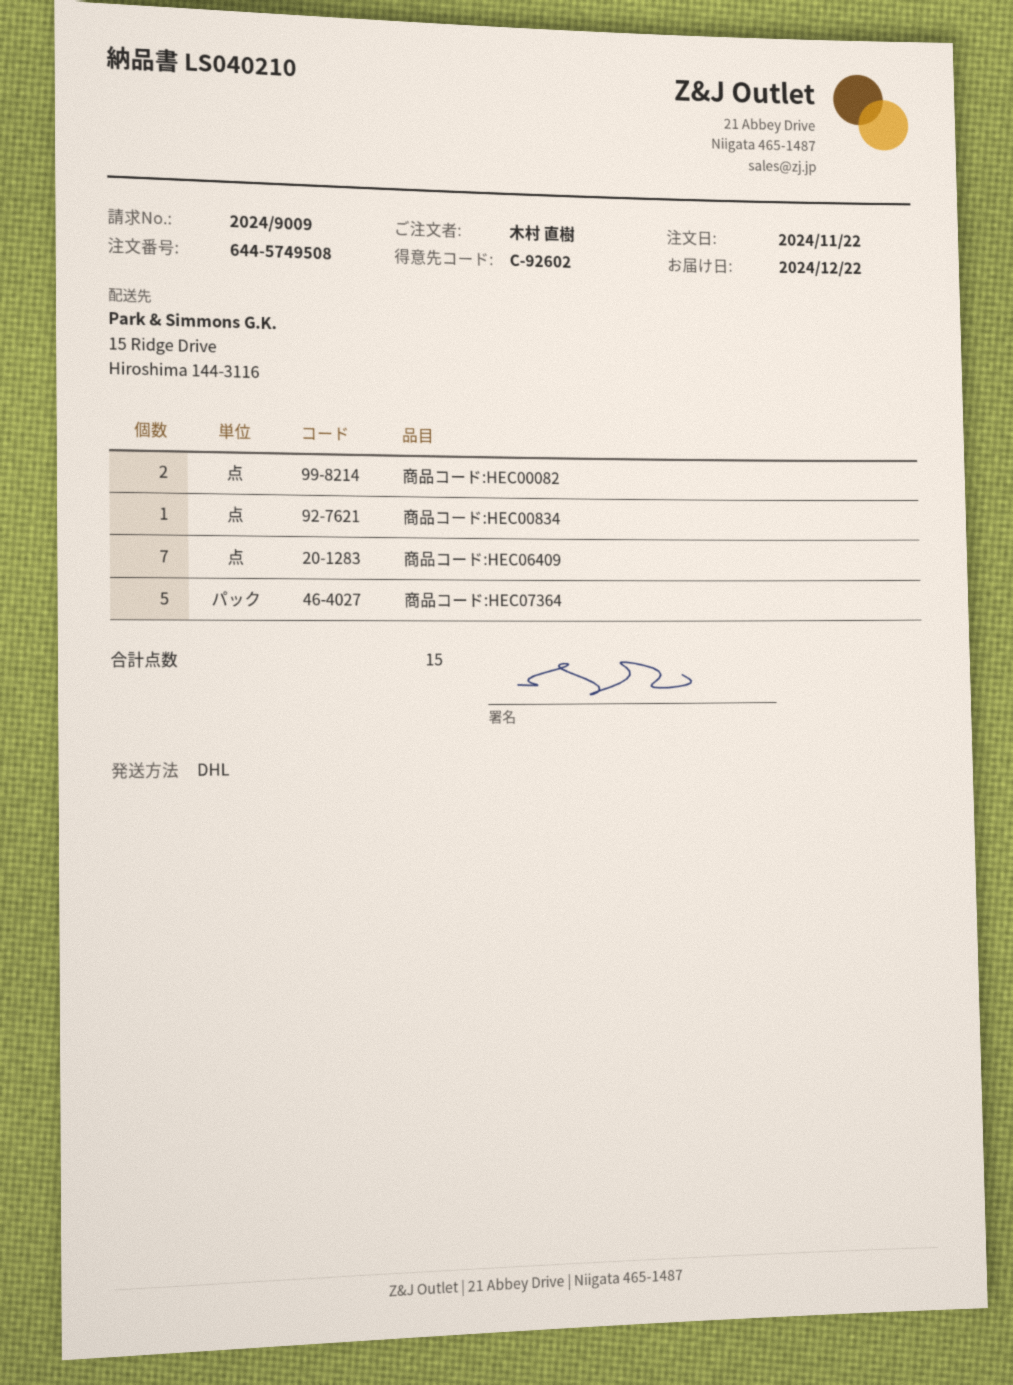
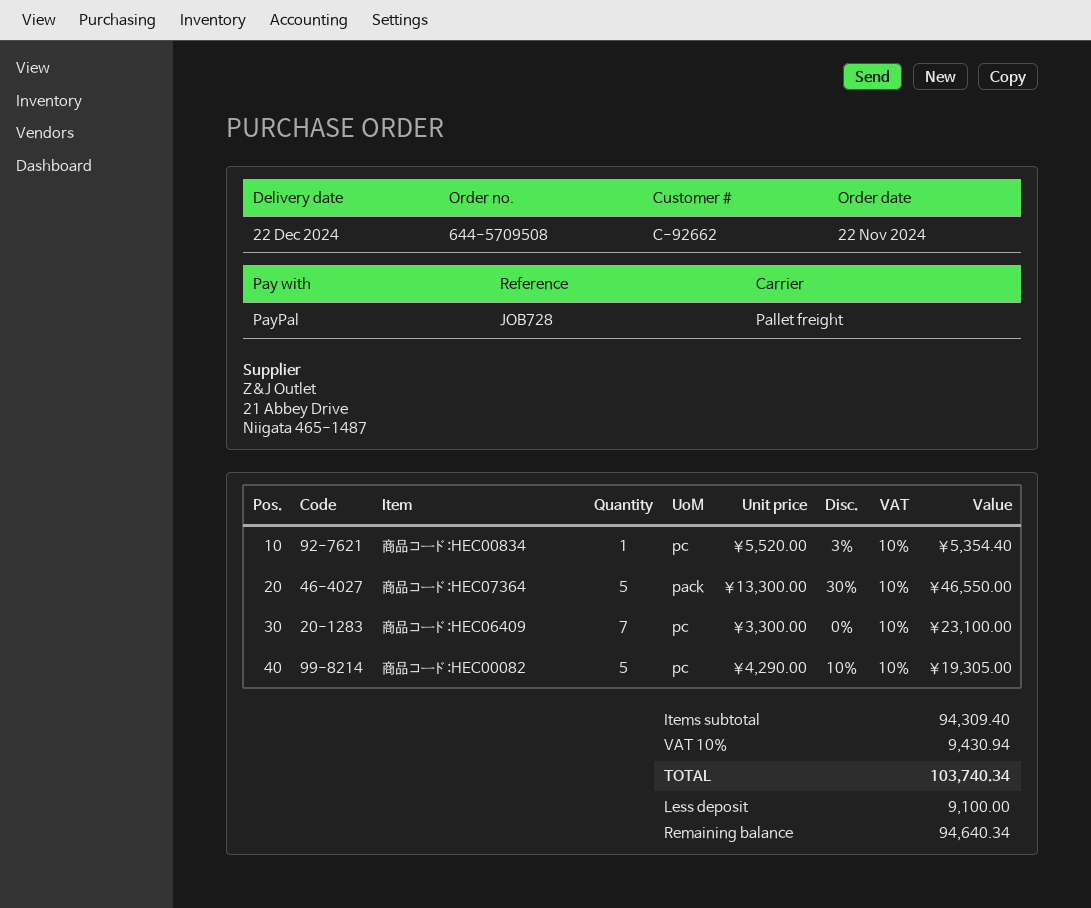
order number: 644-5749508 -> 644-5709508
customer number: C-92602 -> C-92662
shipping method: DHL -> pallet freight
商品コード:HEC00082: 2 -> 5

